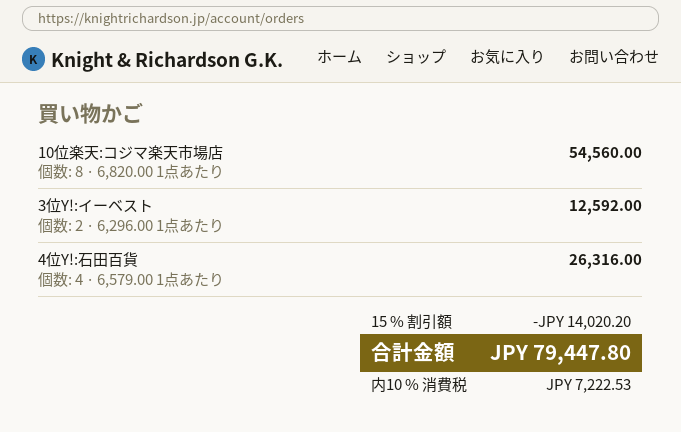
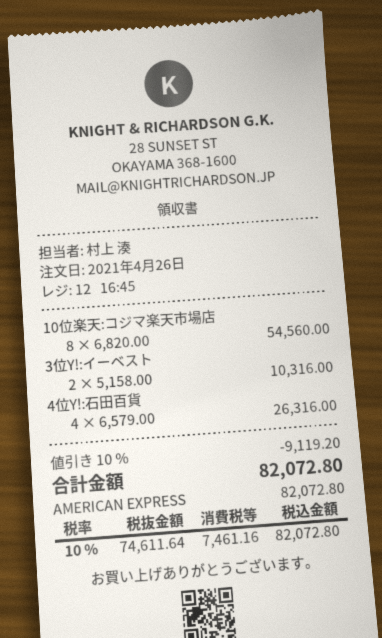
3位Y!:イーベスト: 2 x 6296.00 = 12592.00 -> 2 x 5158.00 = 10316.00
discount: 15% = 14020.20 -> 10% = 9119.20
tax: 10% = 7222.53 -> 10% = 7461.16
total: 79447.80 -> 82072.80

